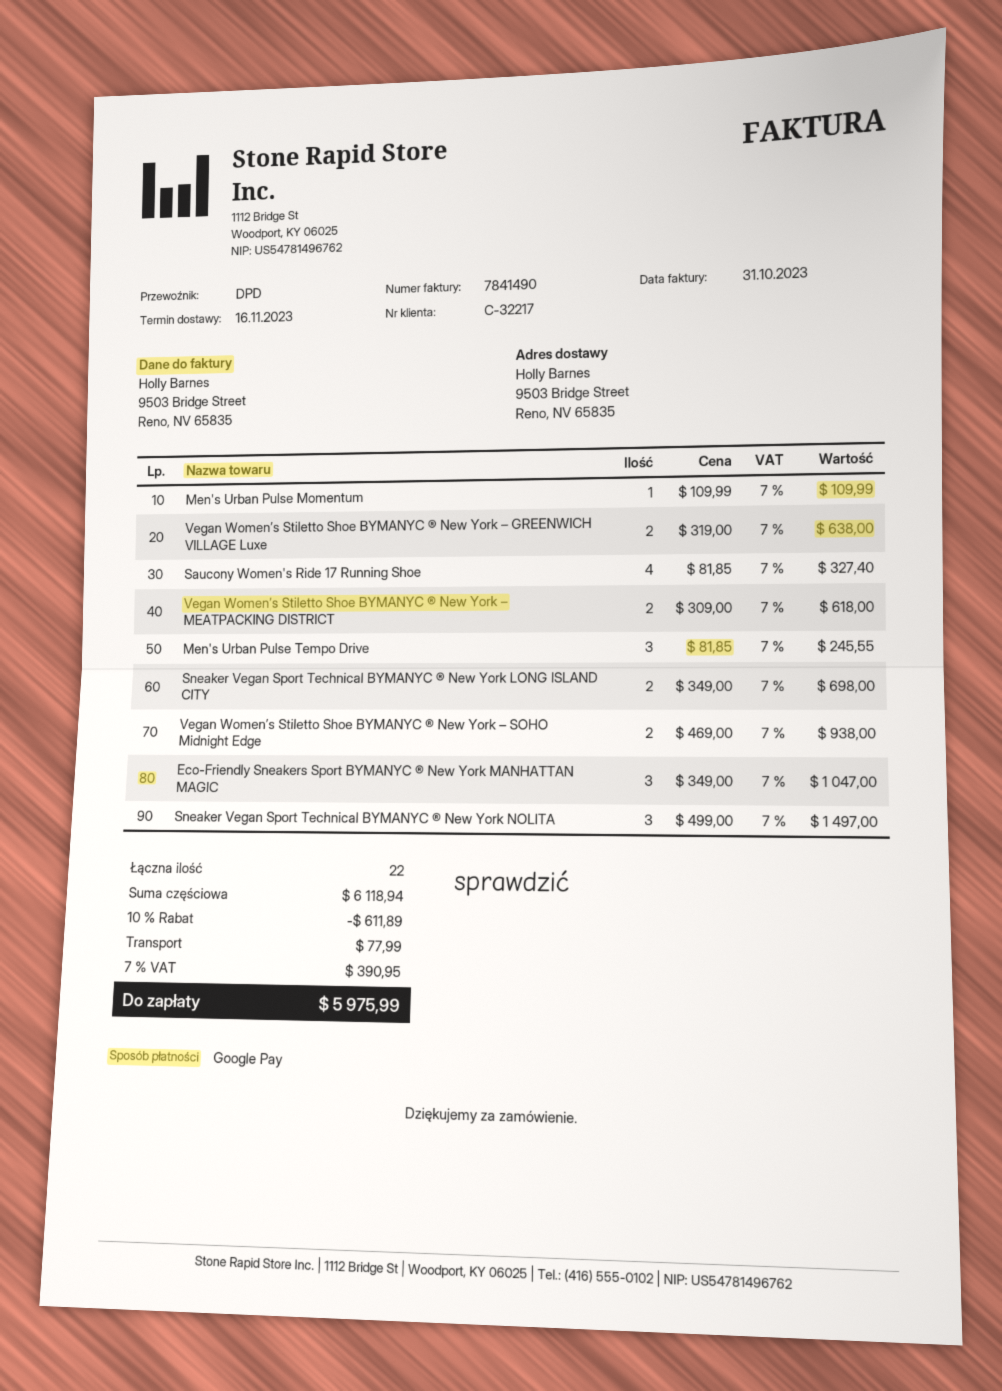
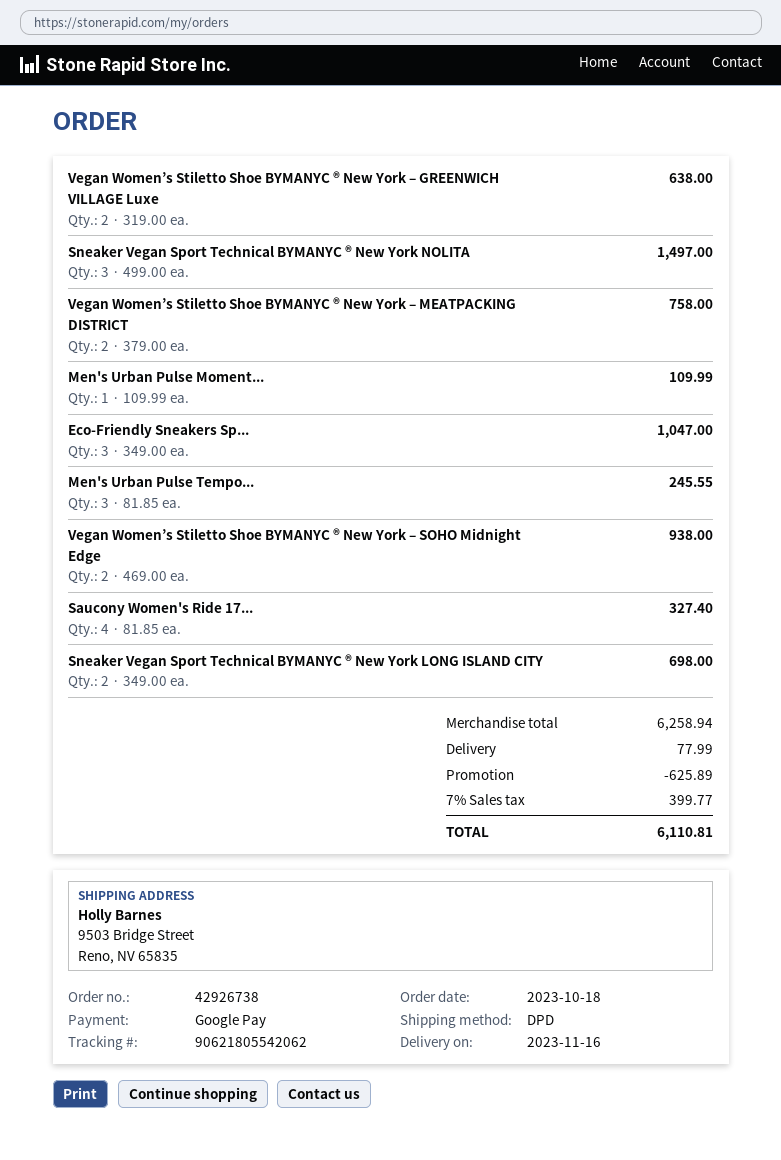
Vegan Women’s Stiletto Shoe BYMANYC ® New York – MEATPACKING DISTRICT: 2 x 309.00 = 618.00 -> 2 x 379.00 = 758.00
subtotal: 6118.94 -> 6258.94
discount: 611.89 -> 625.89
tax: 7% = 390.95 -> 7% = 399.77
total: 5975.99 -> 6110.81

